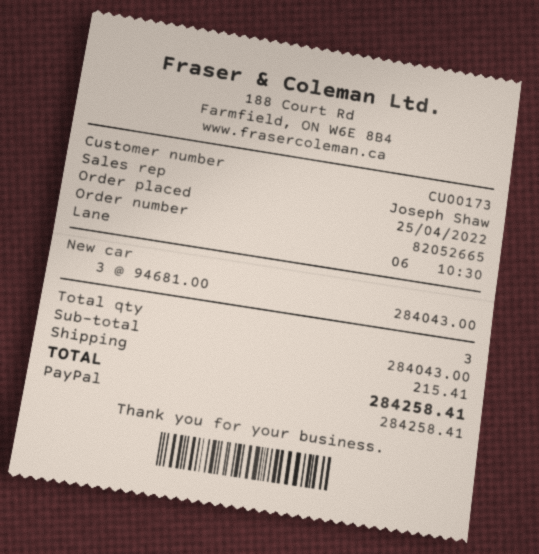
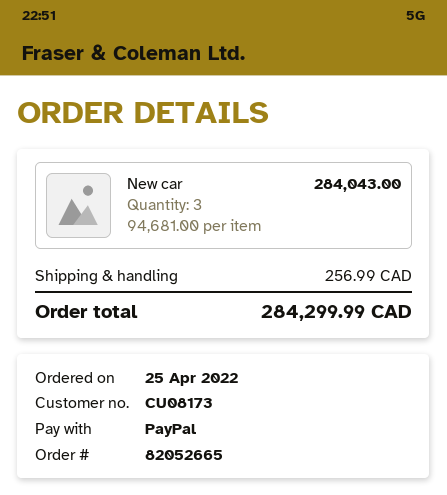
customer number: CU00173 -> CU08173
shipping: 215.41 -> 256.99
total: 284258.41 -> 284299.99

